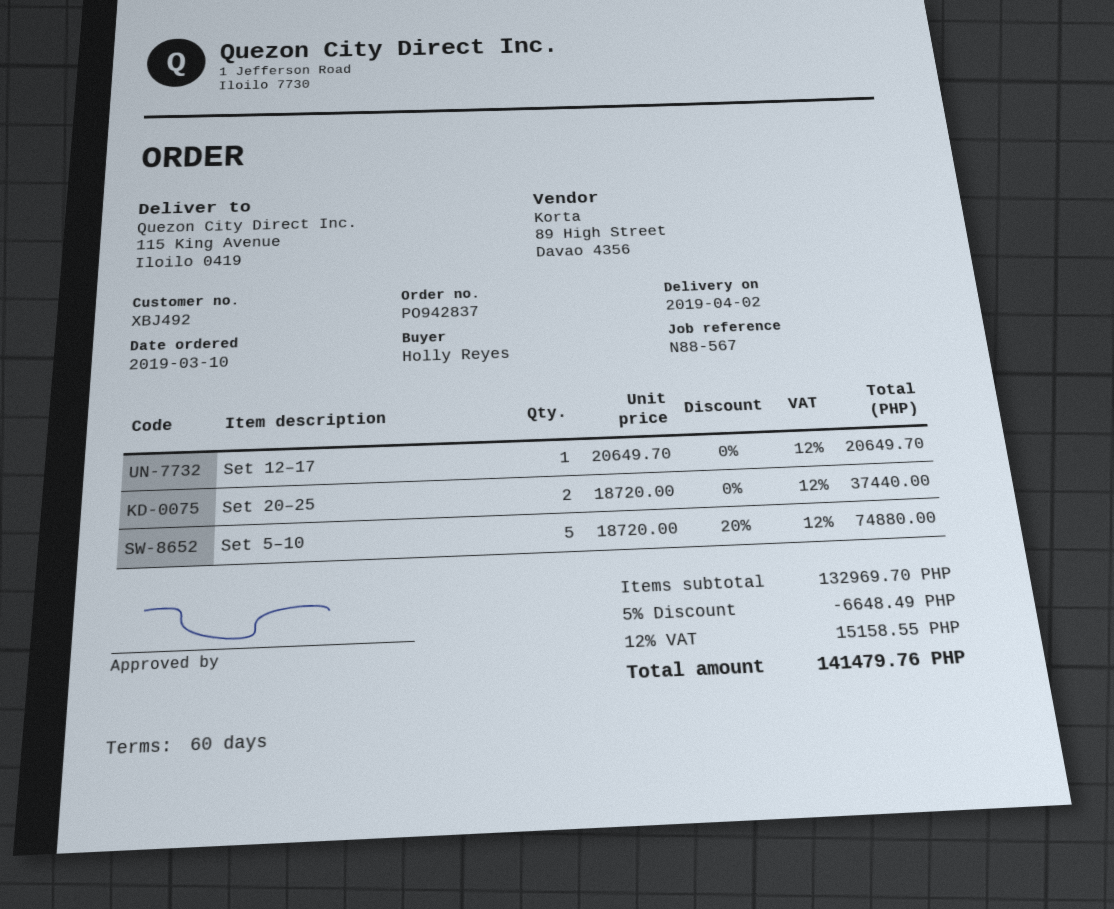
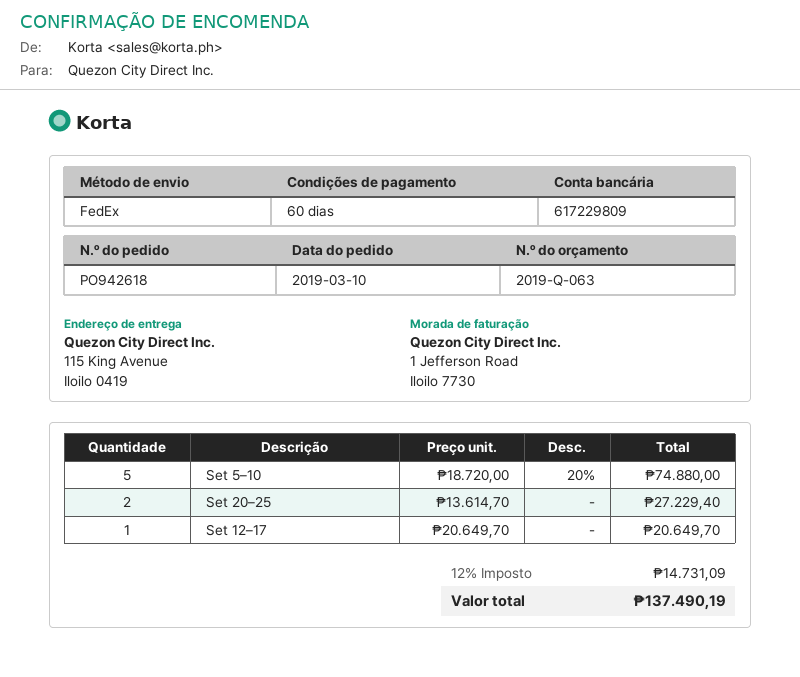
order number: PO942837 -> PO942618
Set 20–25: 2 x 18720.00 = 37440.00 -> 2 x 13614.70 = 27229.40
discount: 5% = 6648.49 -> none
tax: 12% = 15158.55 -> 12% = 14731.09
total: 141479.76 -> 137490.19

